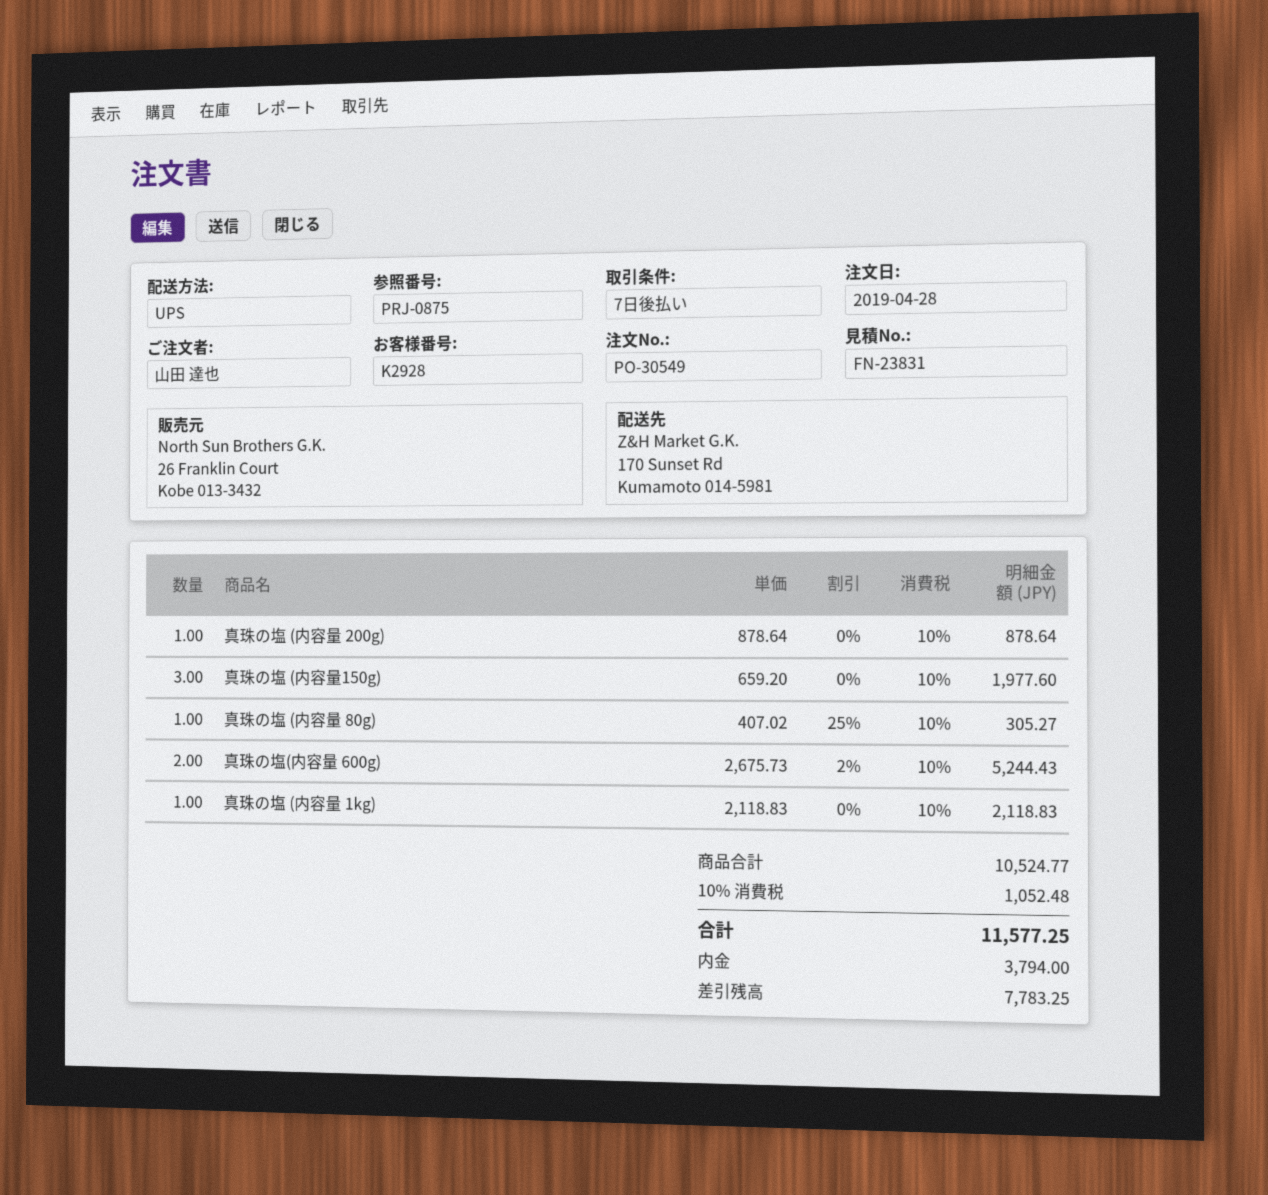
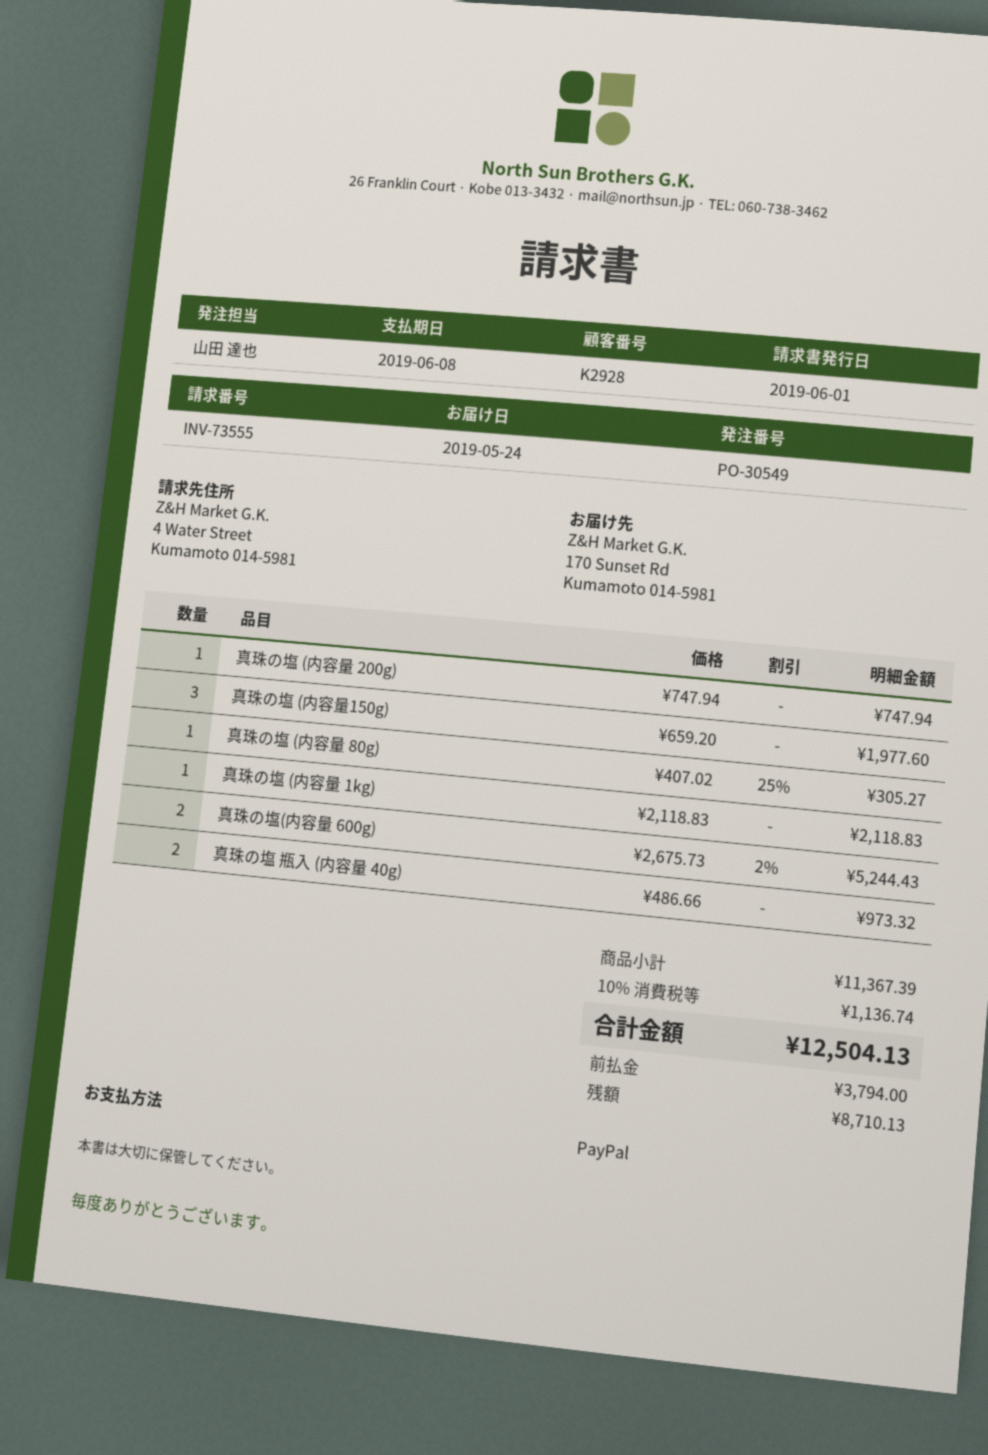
真珠の塩 (内容量 200g): 1 x 878.64 = 878.64 -> 1 x 747.94 = 747.94
真珠の塩 瓶入 (内容量 40g): none -> 2 x 486.66 = 973.32
subtotal: 10524.77 -> 11367.39
tax: 10% = 1052.48 -> 10% = 1136.74
total: 11577.25 -> 12504.13
balance: 7783.25 -> 8710.13

